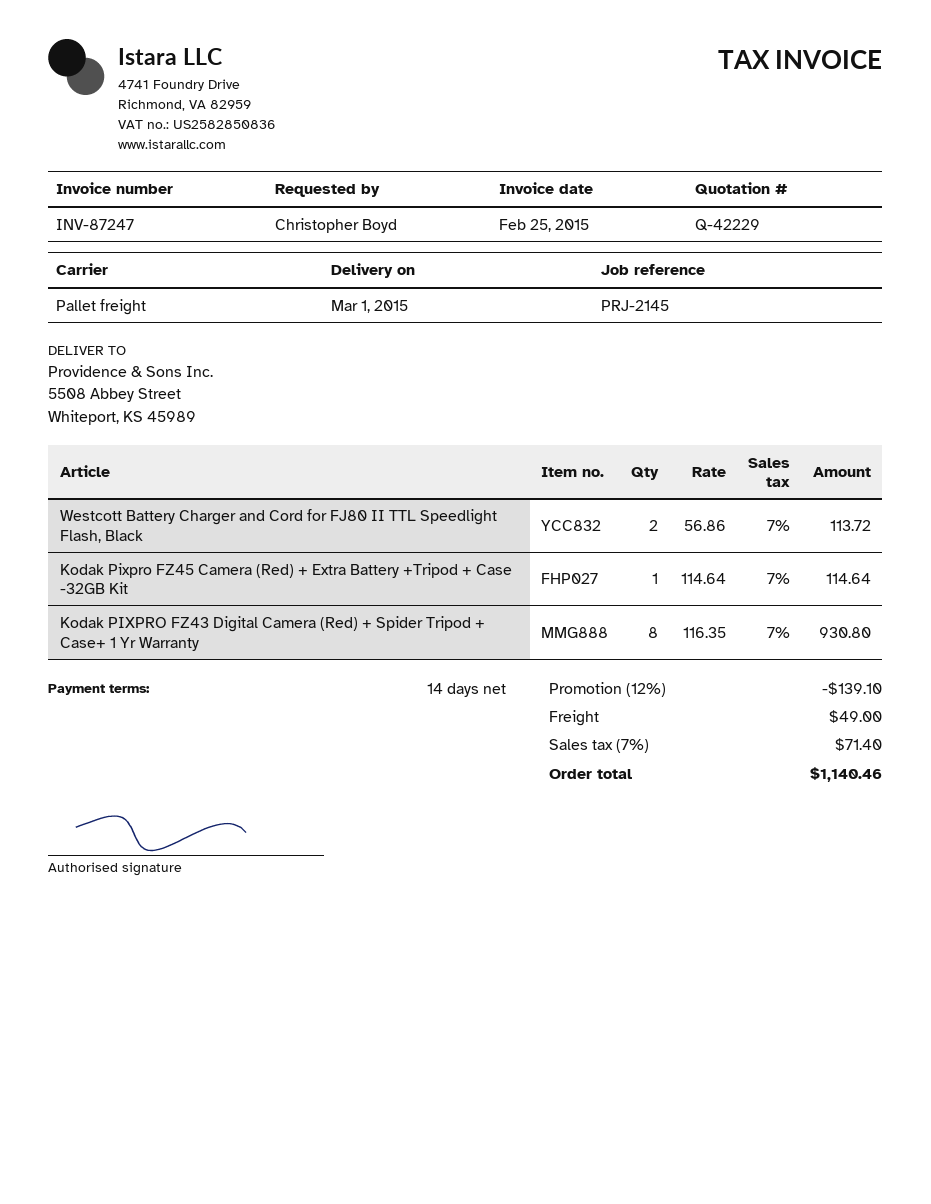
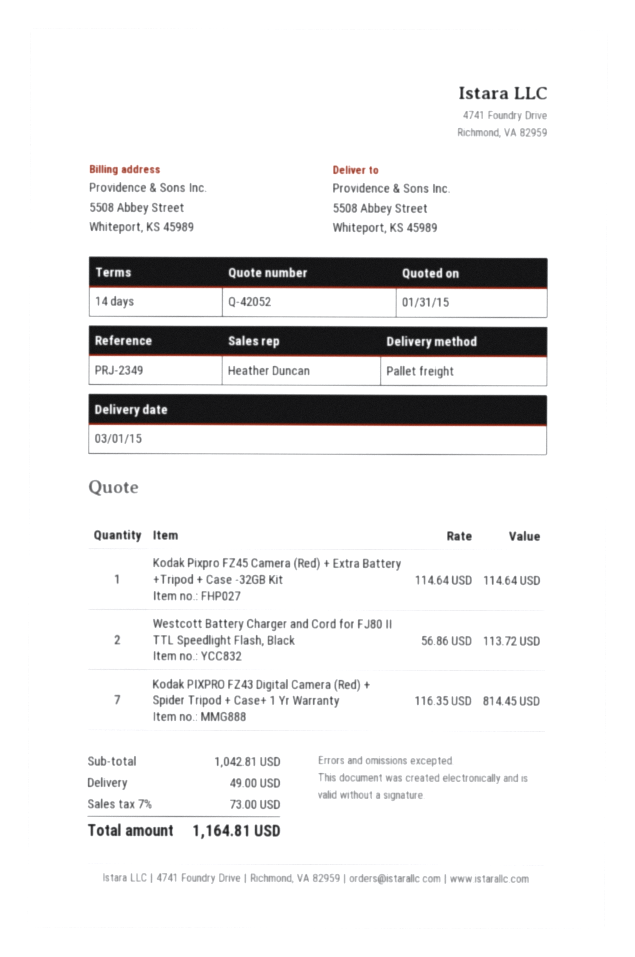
quote number: Q-42229 -> Q-42052
reference: PRJ-2145 -> PRJ-2349
Kodak PIXPRO FZ43 Digital Camera (Red) + Spider Tripod + Case+ 1 Yr Warranty: 8 x 116.35 = 930.80 -> 7 x 116.35 = 814.45
discount: 12% = 139.10 -> none
tax: 7% = 71.40 -> 7% = 73.00
total: 1140.46 -> 1164.81

